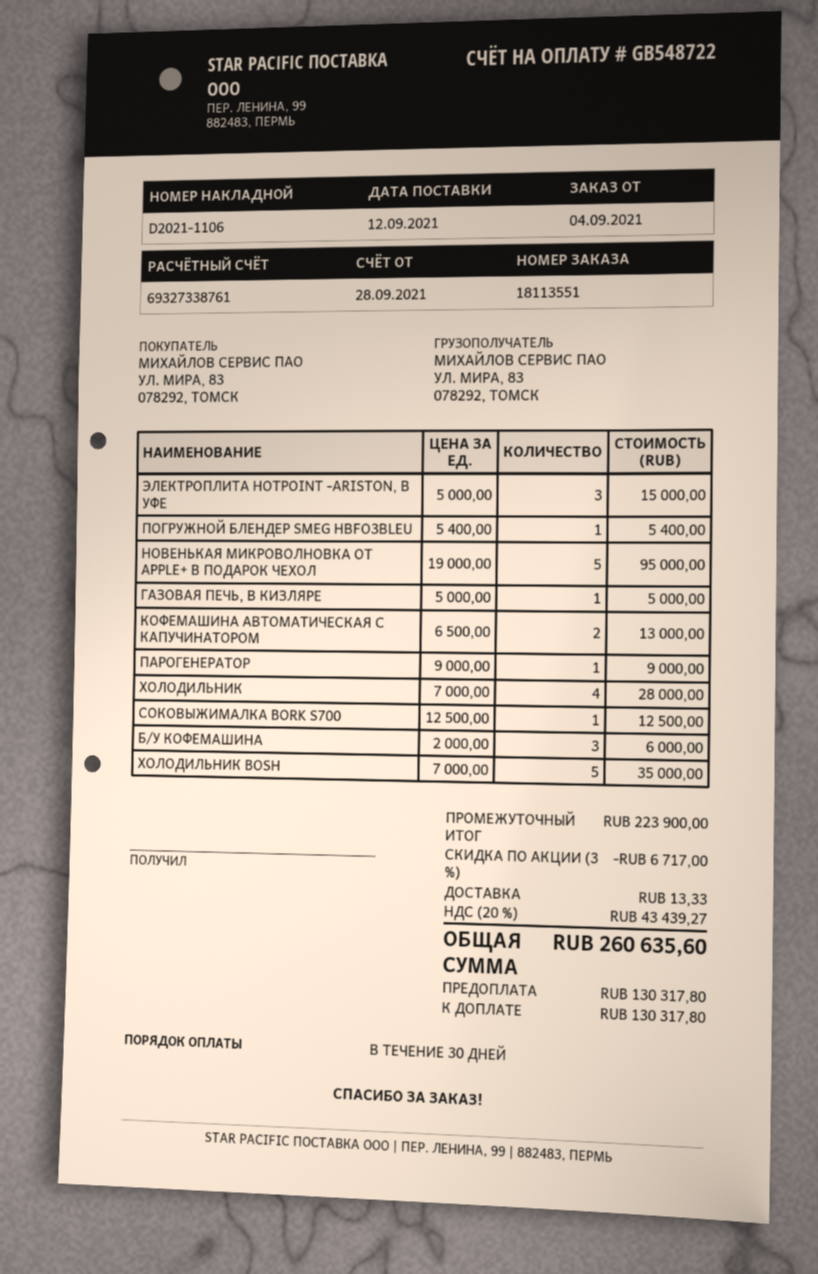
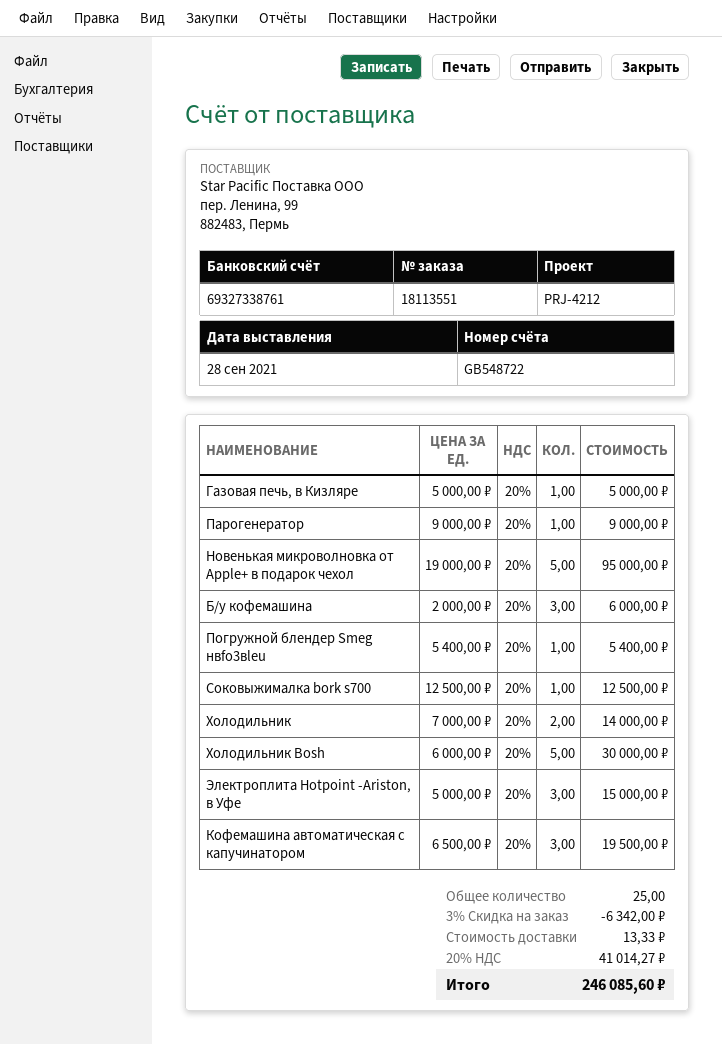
КОФЕМАШИНА АВТОМАТИЧЕСКАЯ С КАПУЧИНАТОРОМ: 2 x 6500.00 = 13000.00 -> 3 x 6500.00 = 19500.00
ХОЛОДИЛЬНИК: 4 x 7000.00 = 28000.00 -> 2 x 7000.00 = 14000.00
ХОЛОДИЛЬНИК BOSH: 5 x 7000.00 = 35000.00 -> 5 x 6000.00 = 30000.00
discount: 3% = 6717.00 -> 3% = 6342.00
tax: 20% = 43439.27 -> 20% = 41014.27
total: 260635.60 -> 246085.60

